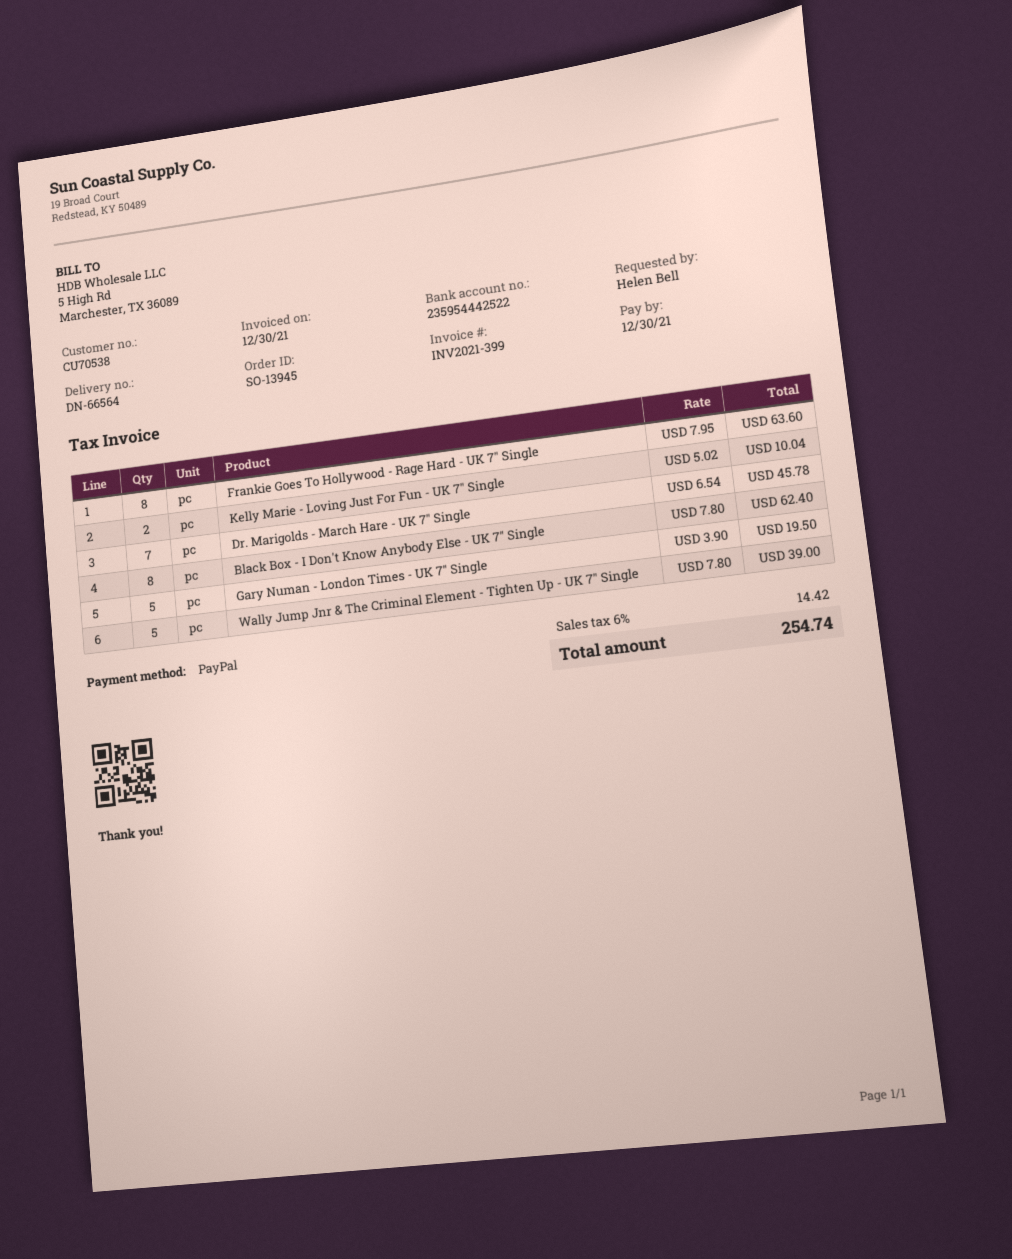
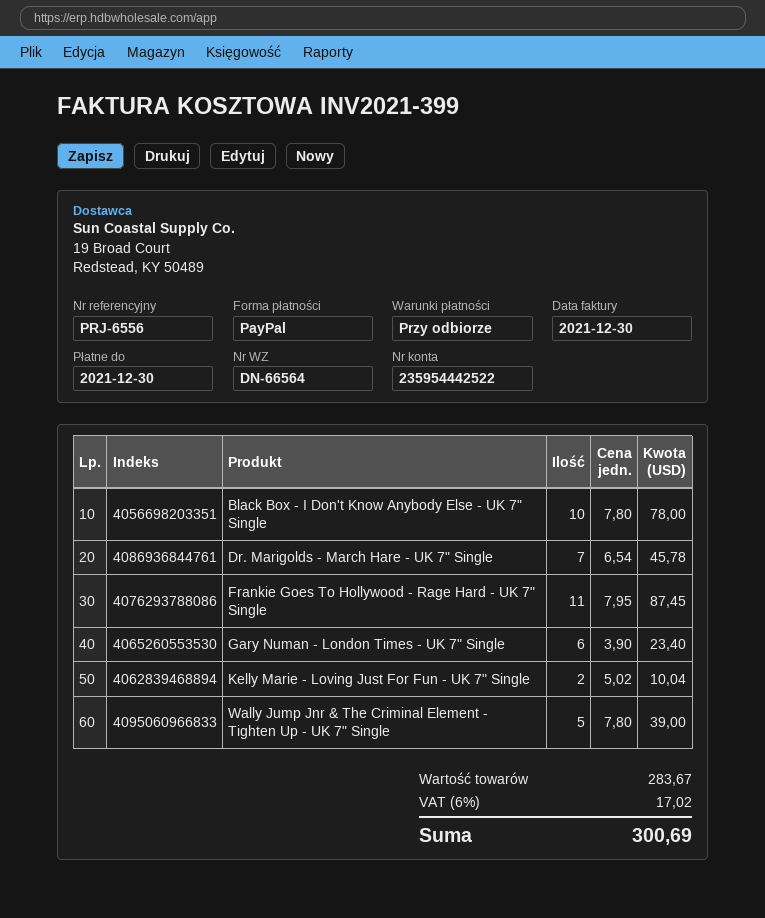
Frankie Goes To Hollywood - Rage Hard - UK 7" Single: 8 x 7.95 = 63.60 -> 11 x 7.95 = 87.45
Black Box - I Don't Know Anybody Else - UK 7" Single: 8 x 7.80 = 62.40 -> 10 x 7.80 = 78.00
Gary Numan - London Times - UK 7" Single: 5 x 3.90 = 19.50 -> 6 x 3.90 = 23.40
tax: 6% = 14.42 -> 6% = 17.02
total: 254.74 -> 300.69

